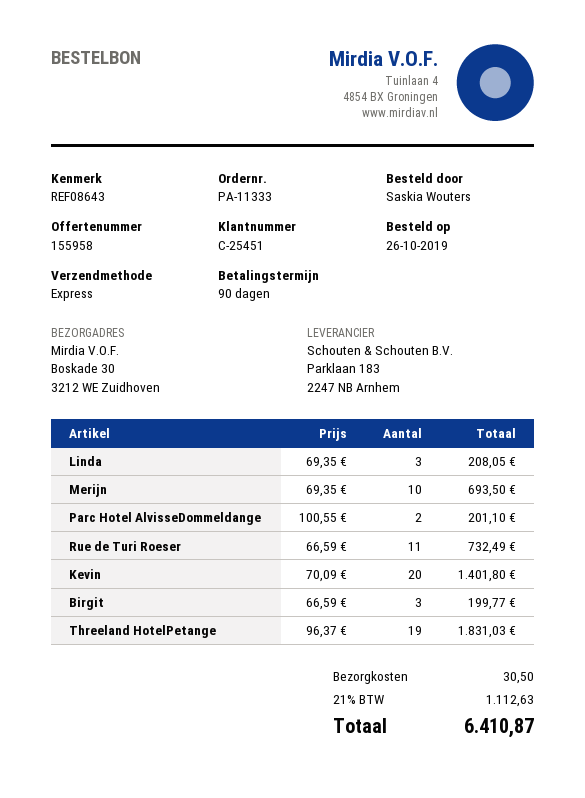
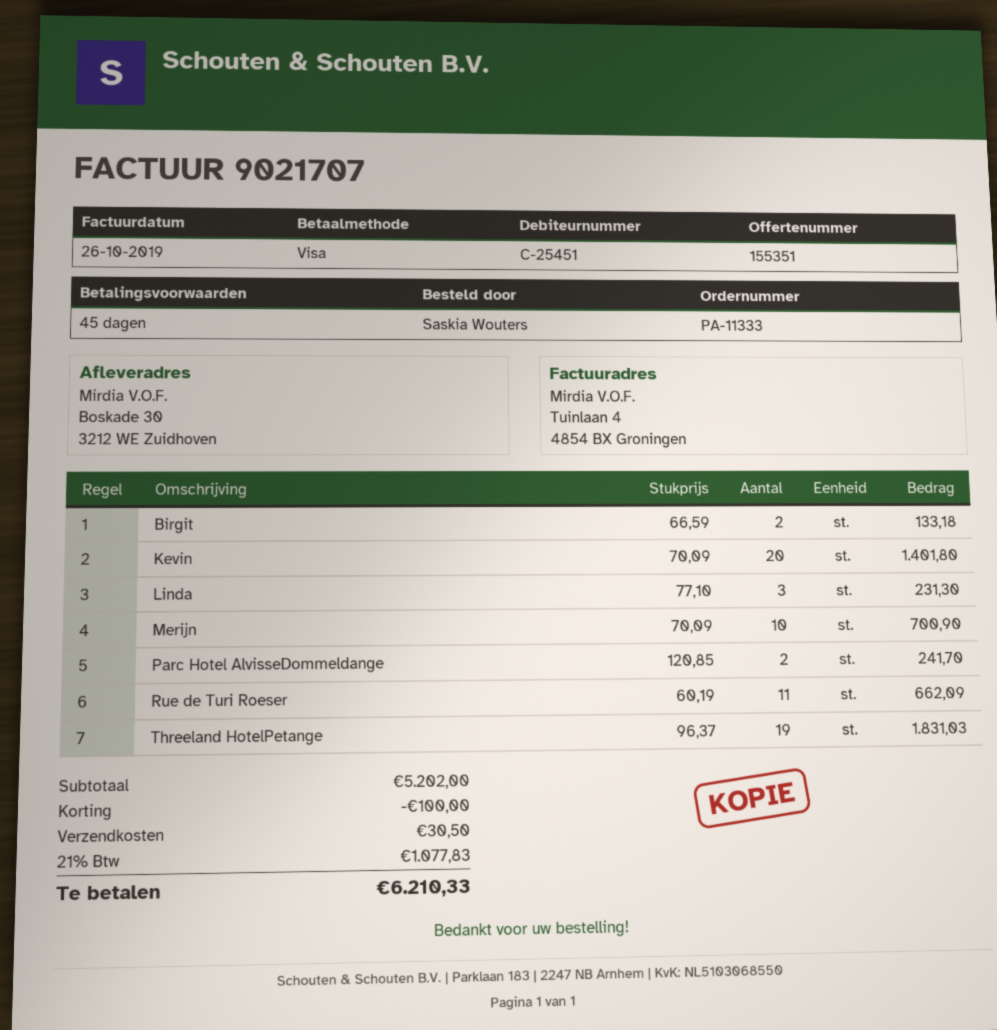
quote number: 155958 -> 155351
payment terms: 90 days -> 45 days
Linda: 3 x 69.35 = 208.05 -> 3 x 77.10 = 231.30
Merijn: 10 x 69.35 = 693.50 -> 10 x 70.09 = 700.90
Parc Hotel AlvisseDommeldange: 2 x 100.55 = 201.10 -> 2 x 120.85 = 241.70
Rue de Turi Roeser: 11 x 66.59 = 732.49 -> 11 x 60.19 = 662.09
Birgit: 3 x 66.59 = 199.77 -> 2 x 66.59 = 133.18
discount: none -> 100.00
tax: 21% = 1112.63 -> 21% = 1077.83
total: 6410.87 -> 6210.33

